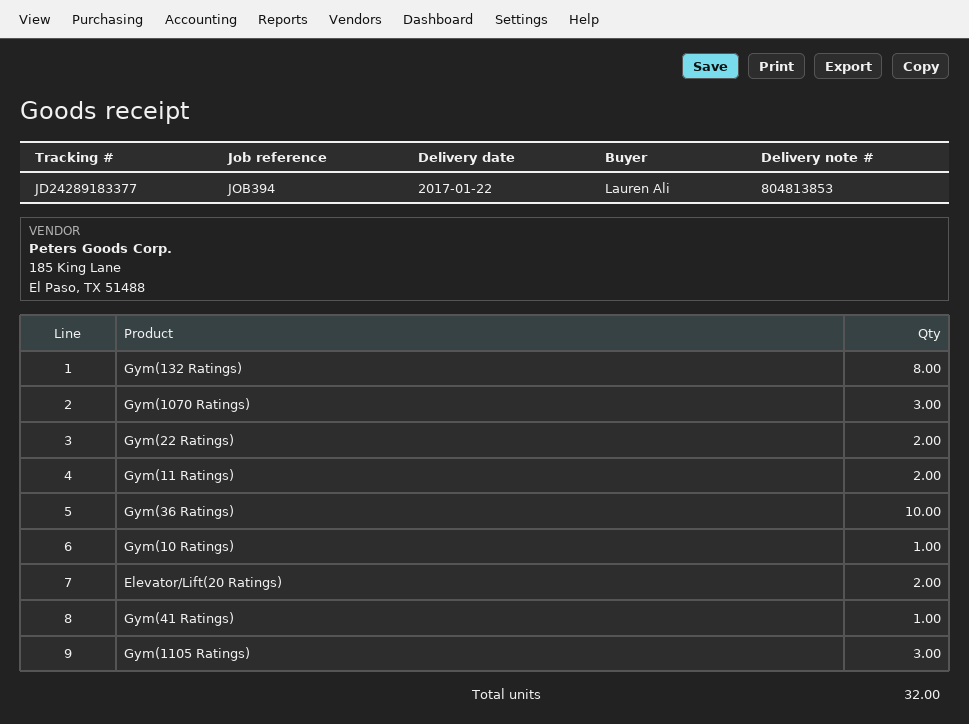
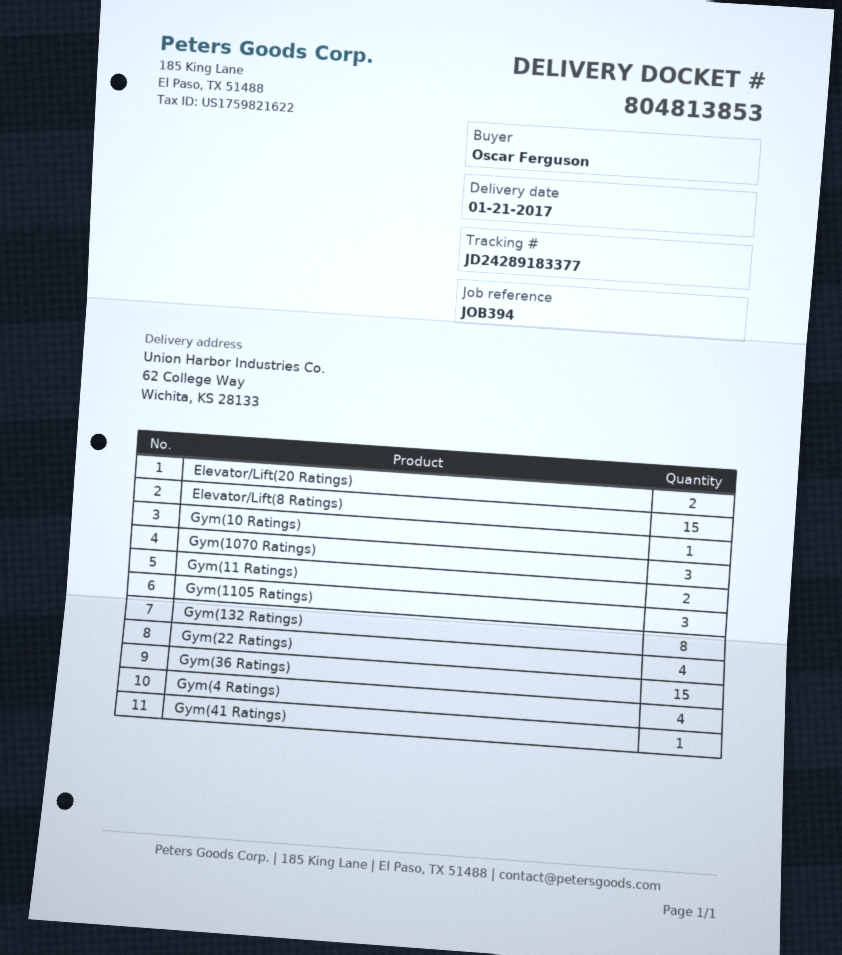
delivery date: 2017-01-22 -> 2017-01-21
ordered by: Lauren Ali -> Oscar Ferguson
Gym(22 Ratings): 2 -> 4
Gym(36 Ratings): 10 -> 15
Elevator/Lift(8 Ratings): none -> 15
Gym(4 Ratings): none -> 4

